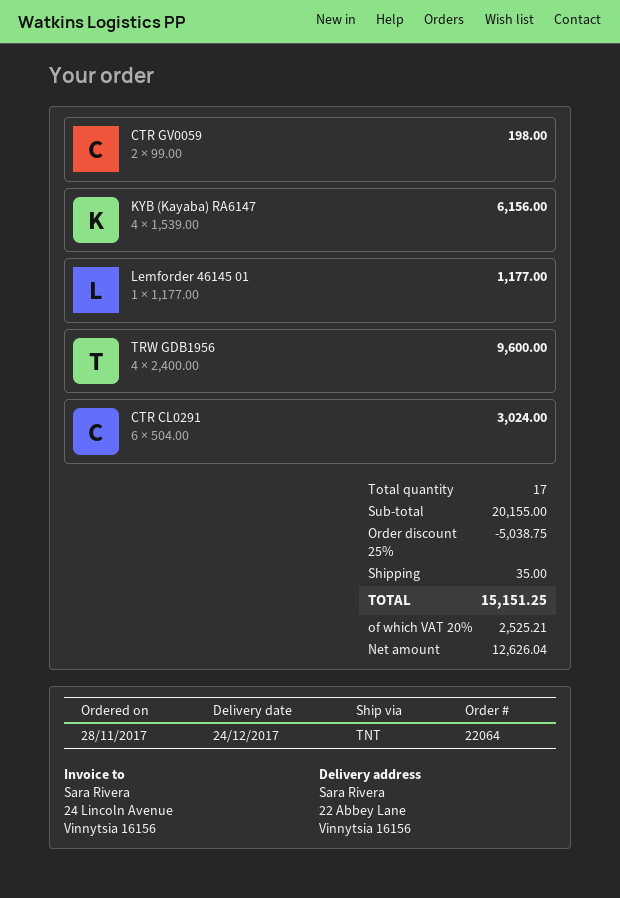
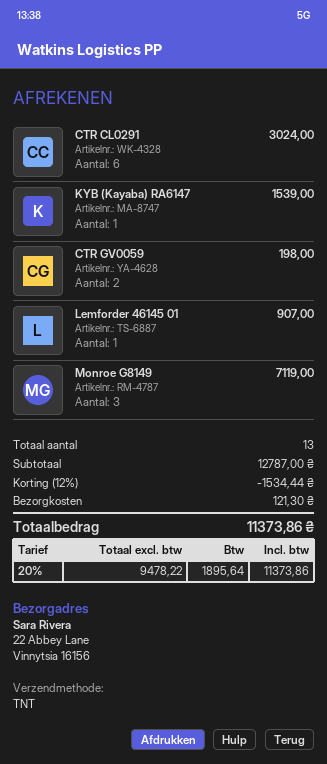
KYB (Kayaba) RA6147: 4 for 6156.00 -> 1 for 1539.00
Lemforder 46145 01: 1 for 1177.00 -> 1 for 907.00
TRW GDB1956: 4 for 9600.00 -> none
Monroe G8149: none -> 3 for 7119.00
total quantity: 17 -> 13
subtotal: 20155.00 -> 12787.00
discount: 25% = 5038.75 -> 12% = 1534.44
shipping: 35.00 -> 121.30
net: 12626.04 -> 9478.22
tax: 20% = 2525.21 -> 20% = 1895.64
total: 15151.25 -> 11373.86

